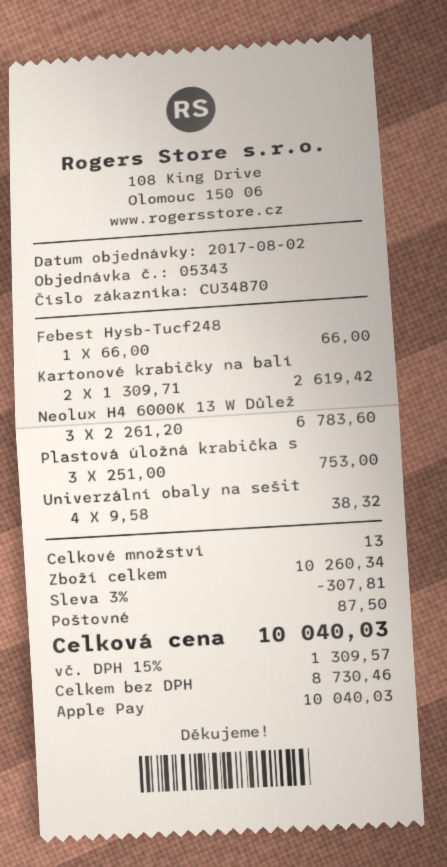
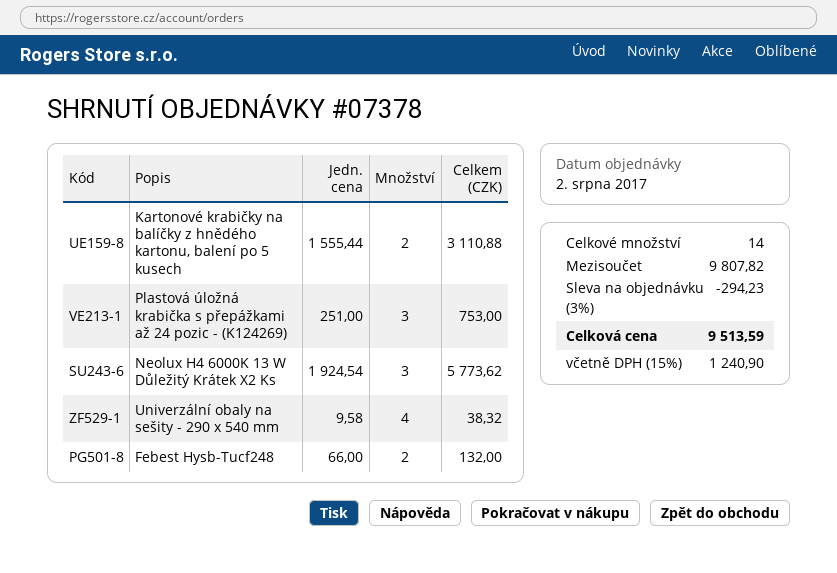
order number: 05343 -> 07378
Febest Hysb-Tucf248: 1 x 66.00 = 66.00 -> 2 x 66.00 = 132.00
Kartonové krabičky na balí: 2 x 1309.71 = 2619.42 -> 2 x 1555.44 = 3110.88
Neolux H4 6000K 13 W Důlež: 3 x 2261.20 = 6783.60 -> 3 x 1924.54 = 5773.62
total quantity: 13 -> 14
subtotal: 10260.34 -> 9807.82
discount: 3% = 307.81 -> 3% = 294.23
shipping: 87.50 -> none
tax: 15% = 1309.57 -> 15% = 1240.90
total: 10040.03 -> 9513.59

